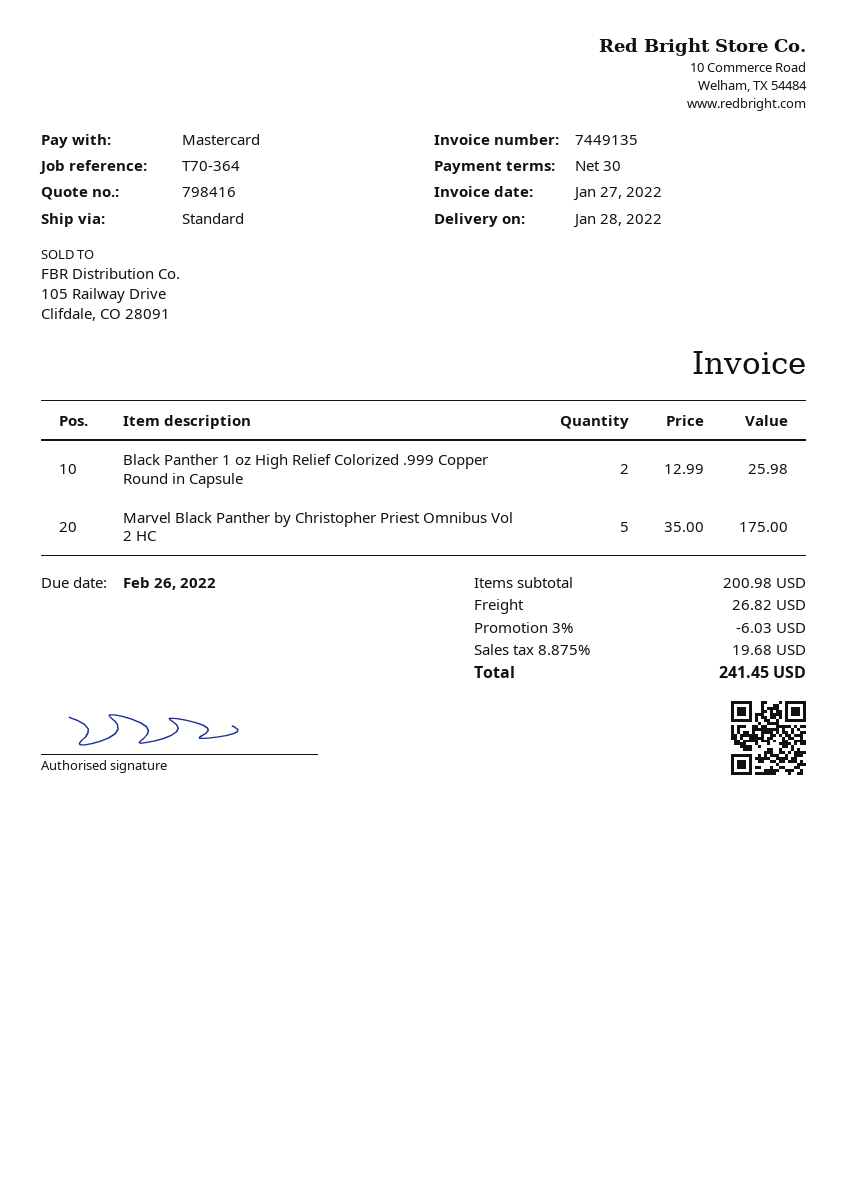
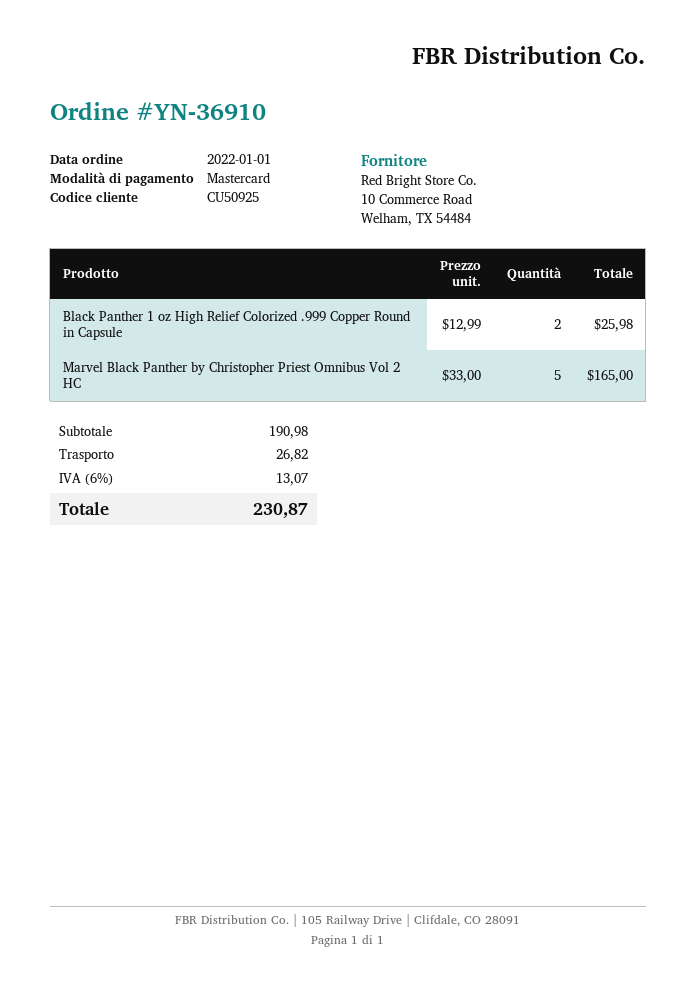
Marvel Black Panther by Christopher Priest Omnibus Vol 2 HC: 5 x 35.00 = 175.00 -> 5 x 33.00 = 165.00
subtotal: 200.98 -> 190.98
discount: 3% = 6.03 -> none
tax: 8.875% = 19.68 -> 6% = 13.07
total: 241.45 -> 230.87

